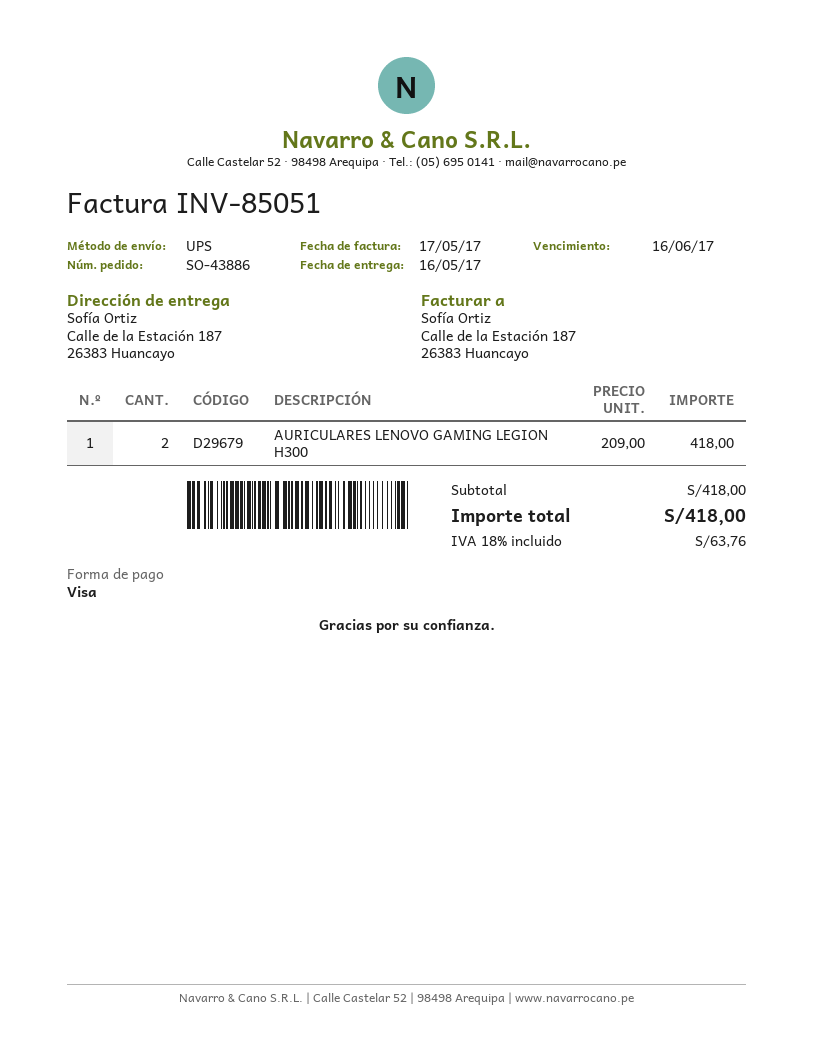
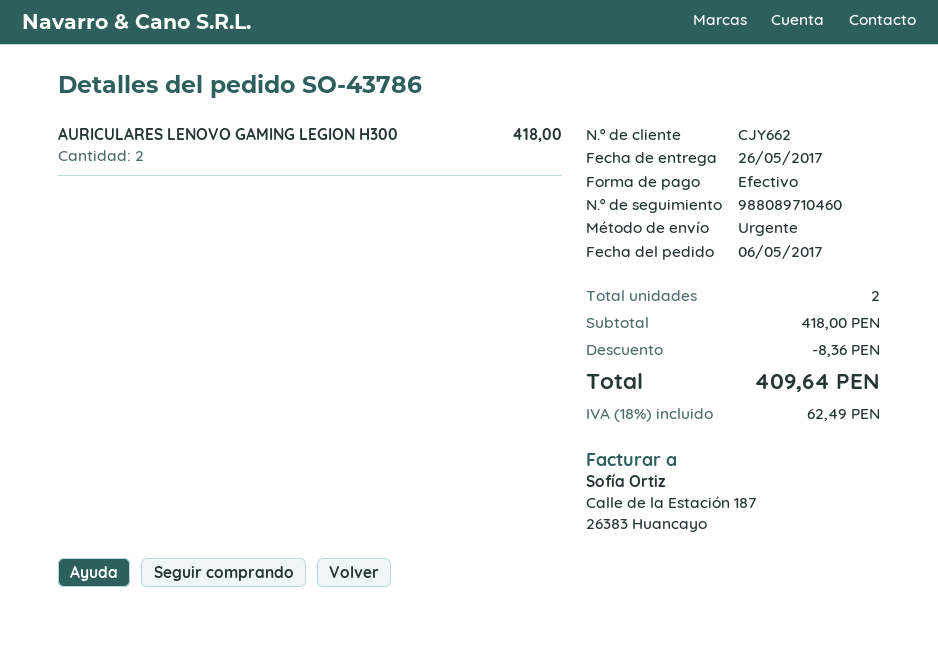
order number: SO-43886 -> SO-43786
delivery date: 2017-05-16 -> 2017-05-26
payment method: Visa -> cash
shipping method: UPS -> express
discount: none -> 8.36
tax: 18% = 63.76 -> 18% = 62.49
total: 418.00 -> 409.64

